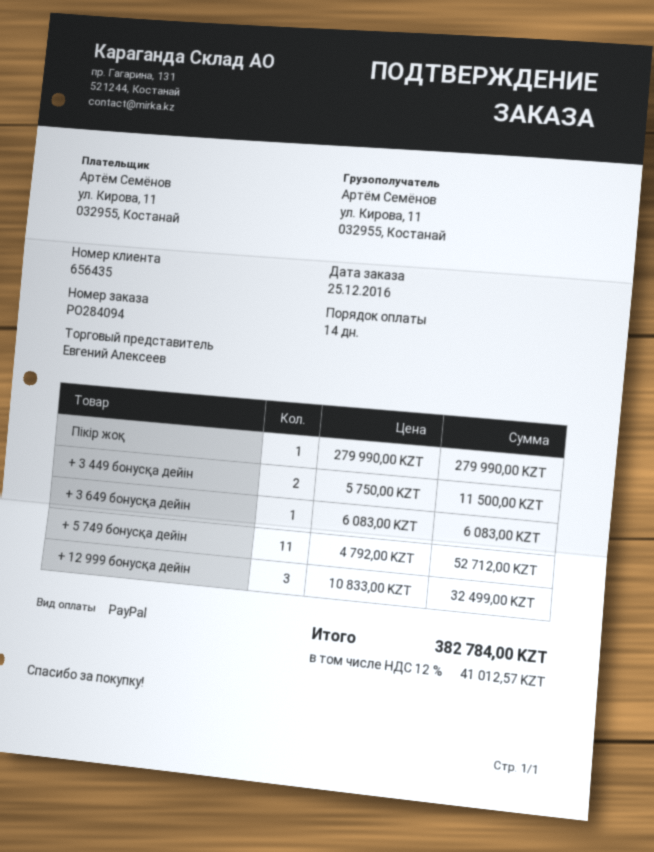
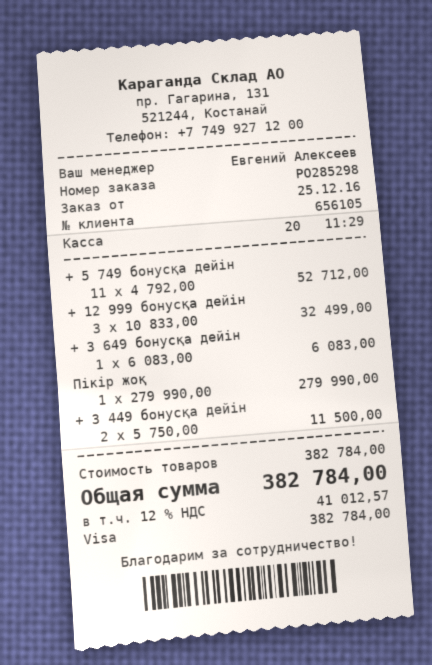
order number: PO284094 -> PO285298
customer number: 656435 -> 656105
payment method: PayPal -> Visa

